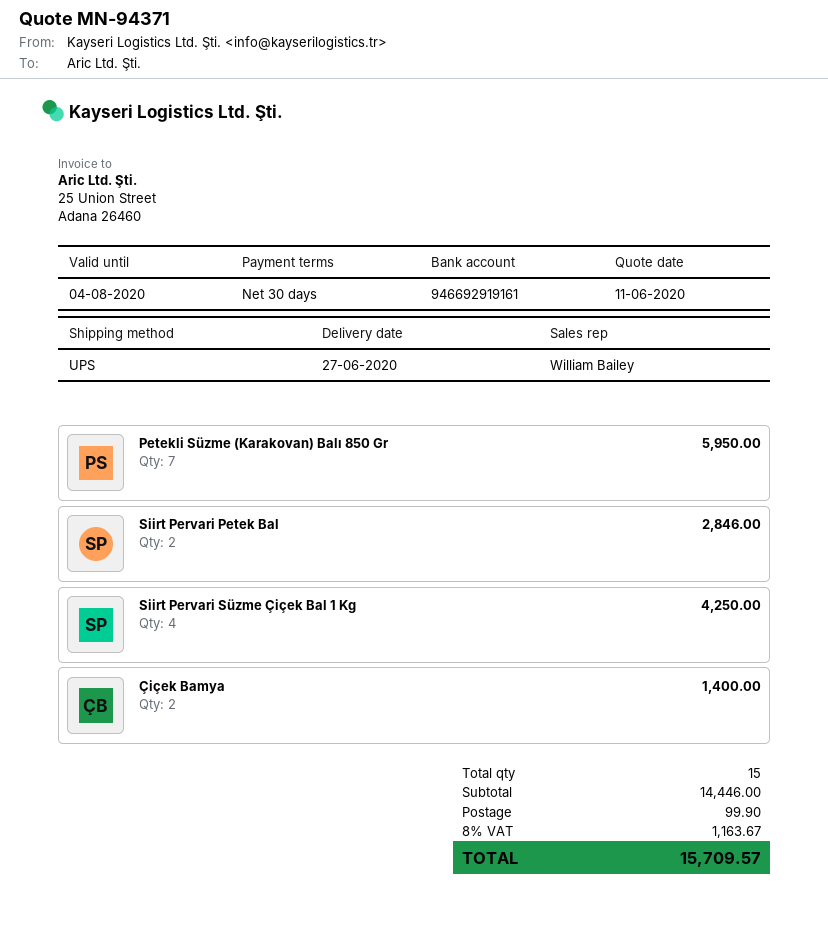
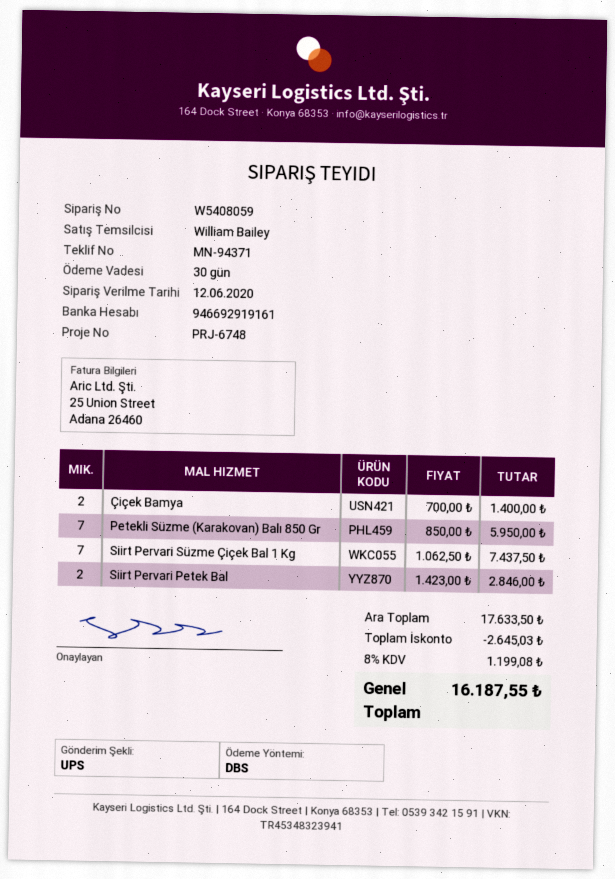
Siirt Pervari Süzme Çiçek Bal 1 Kg: 4 for 4250.00 -> 7 for 7437.50
subtotal: 14446.00 -> 17633.50
discount: none -> 2645.03
shipping: 99.90 -> none
tax: 8% = 1163.67 -> 8% = 1199.08
total: 15709.57 -> 16187.55

